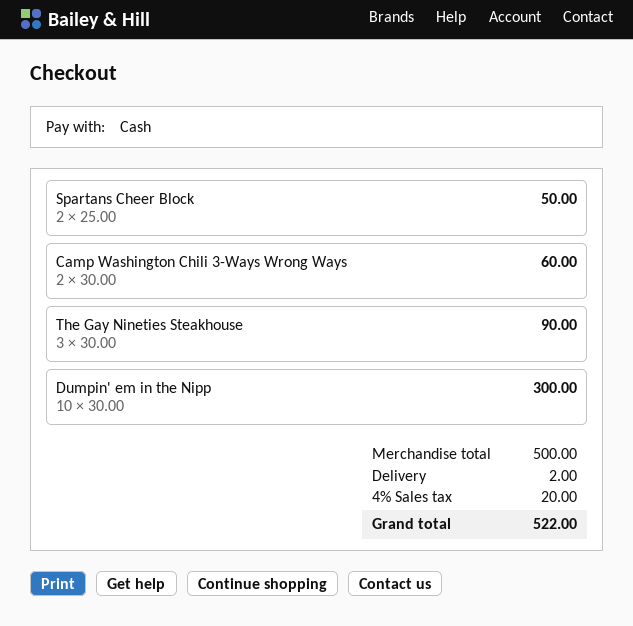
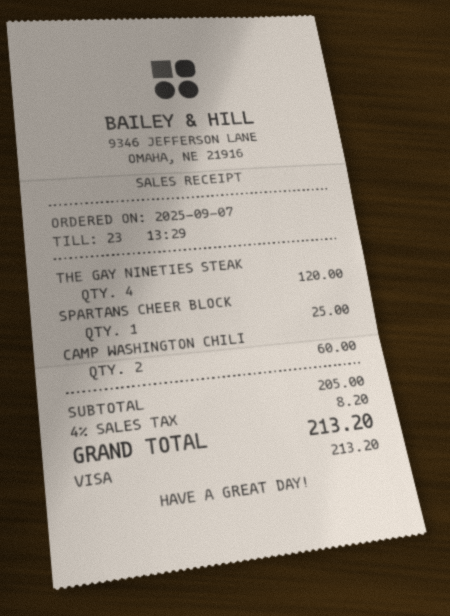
payment method: cash -> Visa
Spartans Cheer Block: 2 for 50.00 -> 1 for 25.00
The Gay Nineties Steakhouse: 3 for 90.00 -> 4 for 120.00
Dumpin' em in the Nipp: 10 for 300.00 -> none
subtotal: 500.00 -> 205.00
shipping: 2.00 -> none
tax: 4% = 20.00 -> 4% = 8.20
total: 522.00 -> 213.20

